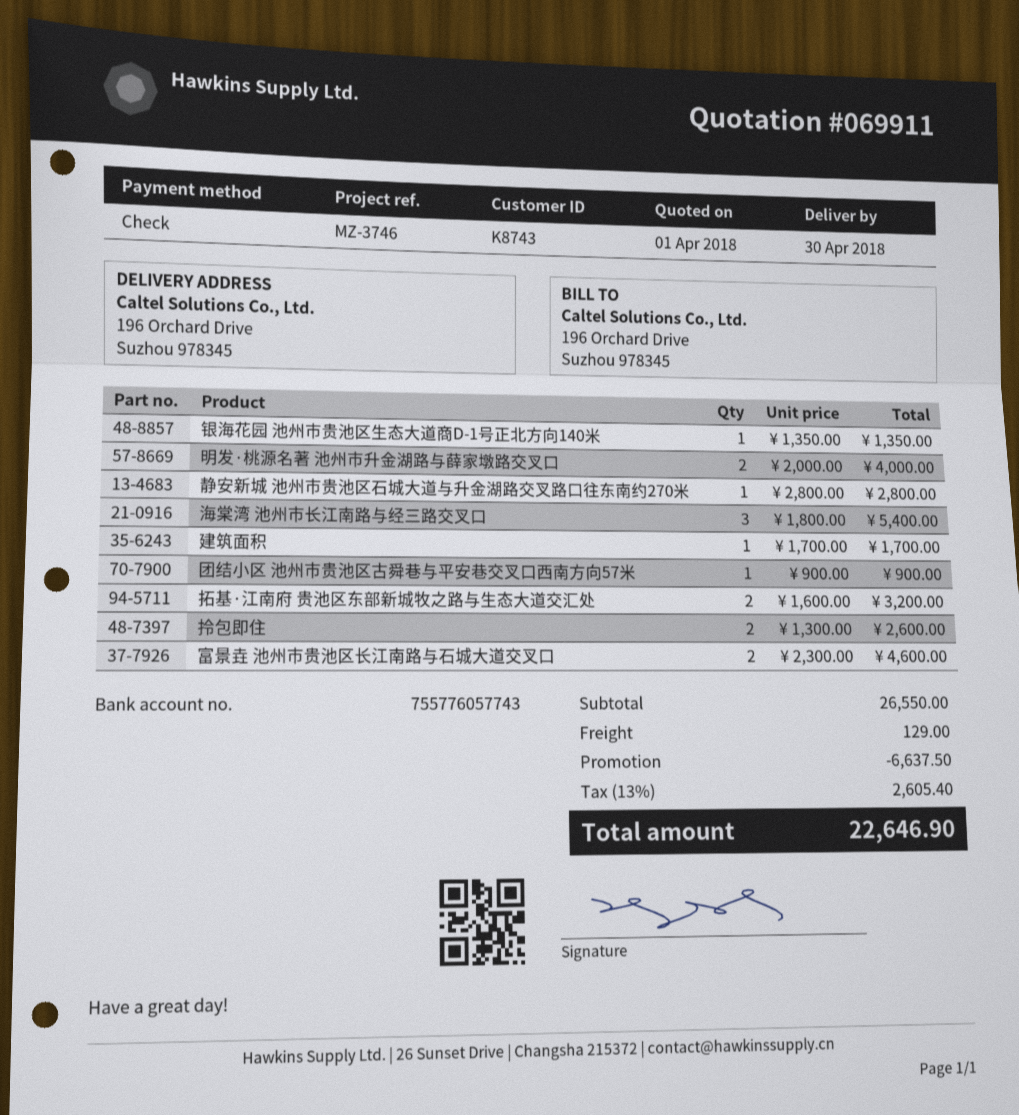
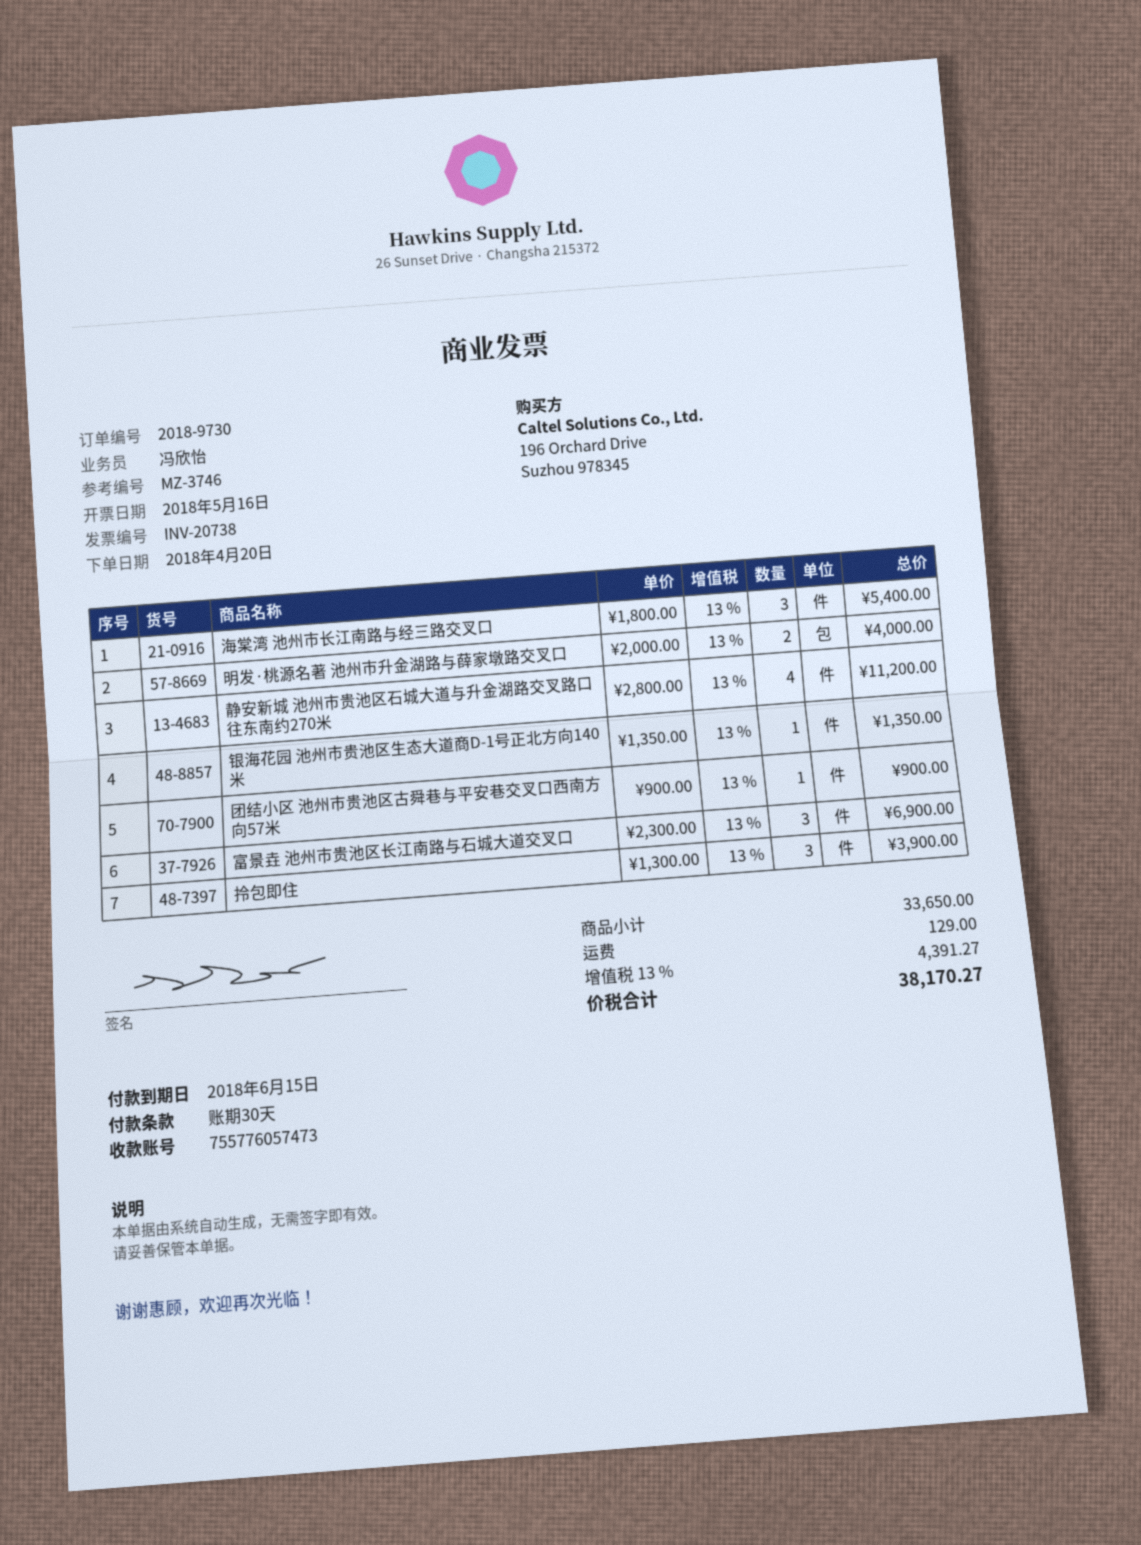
bank account: 755776057743 -> 755776057473
静安新城 池州市贵池区石城大道与升金湖路交叉路口往东南约270米: 1 x 2800.00 = 2800.00 -> 4 x 2800.00 = 11200.00
建筑面积: 1 x 1700.00 = 1700.00 -> none
拓基·江南府 贵池区东部新城牧之路与生态大道交汇处: 2 x 1600.00 = 3200.00 -> none
拎包即住: 2 x 1300.00 = 2600.00 -> 3 x 1300.00 = 3900.00
富景垚 池州市贵池区长江南路与石城大道交叉口: 2 x 2300.00 = 4600.00 -> 3 x 2300.00 = 6900.00
subtotal: 26550.00 -> 33650.00
discount: 6637.50 -> none
tax: 13% = 2605.40 -> 13% = 4391.27
total: 22646.90 -> 38170.27

